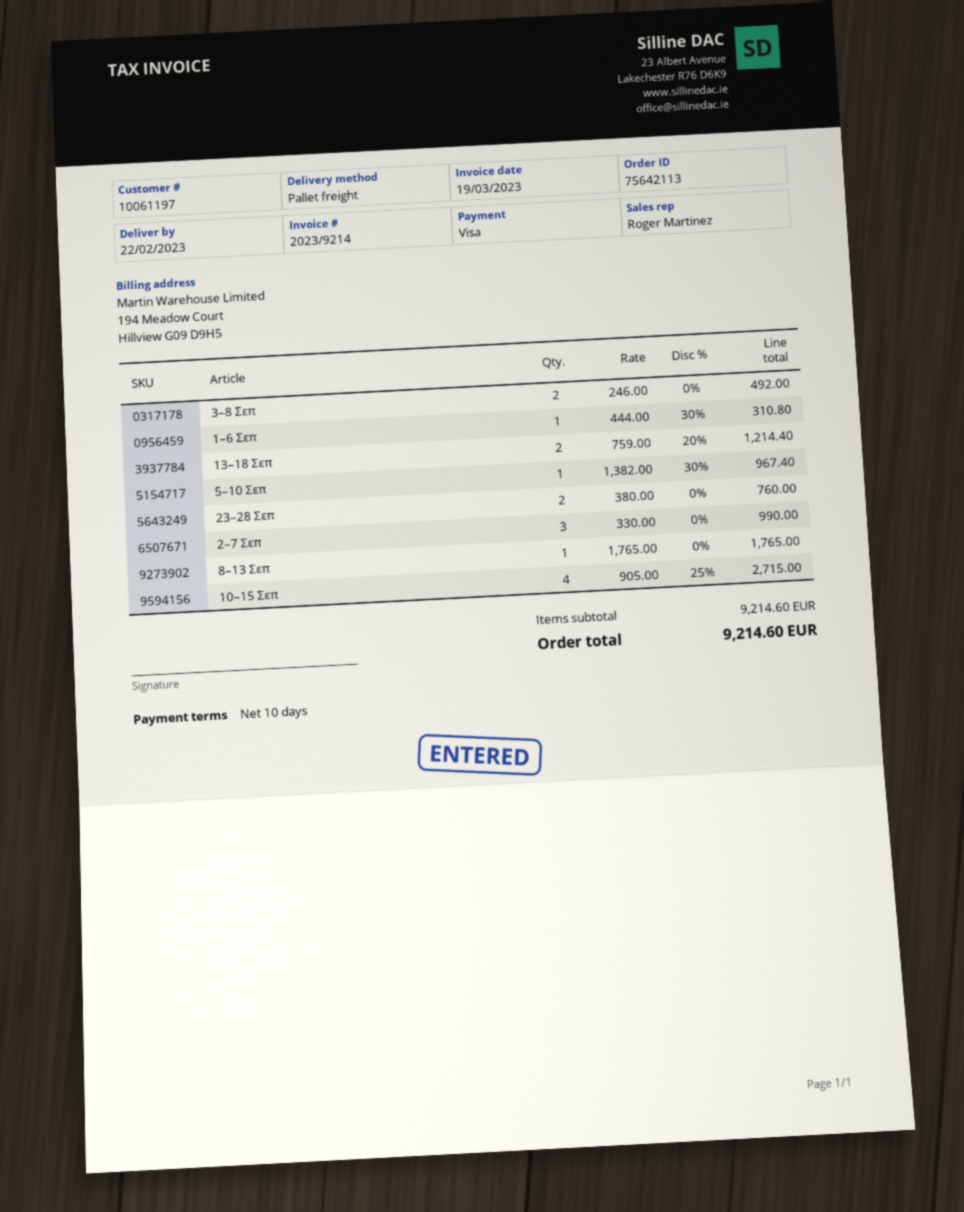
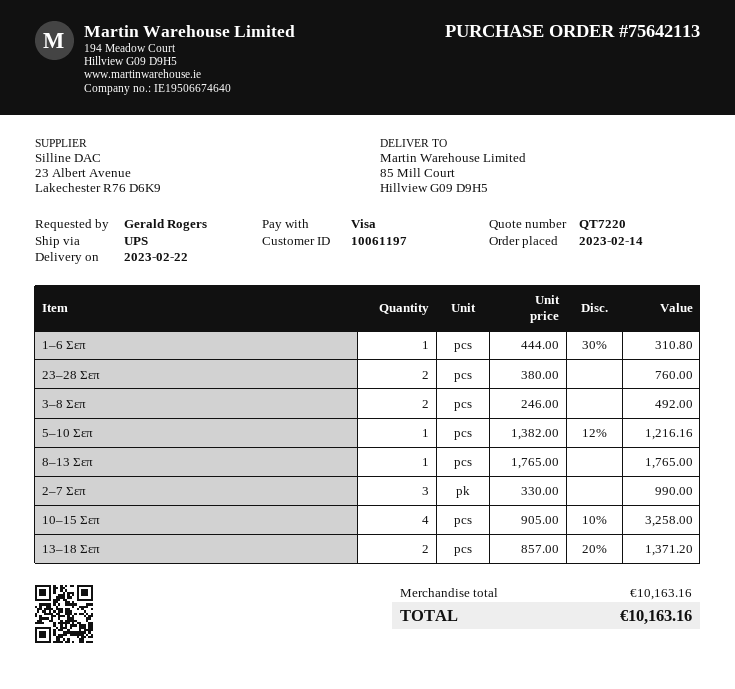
shipping method: pallet freight -> UPS
13–18 Σεπ: 2 x 759.00 - 20% = 1214.40 -> 2 x 857.00 - 20% = 1371.20
5–10 Σεπ: 1 x 1382.00 - 30% = 967.40 -> 1 x 1382.00 - 12% = 1216.16
10–15 Σεπ: 4 x 905.00 - 25% = 2715.00 -> 4 x 905.00 - 10% = 3258.00
subtotal: 9214.60 -> 10163.16
total: 9214.60 -> 10163.16

